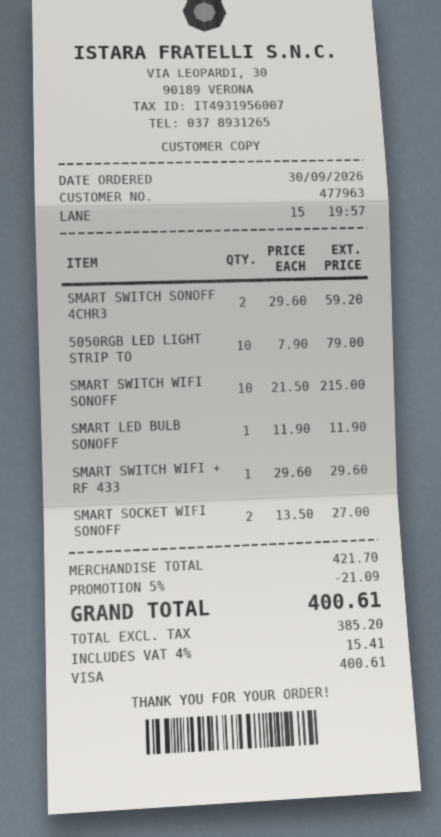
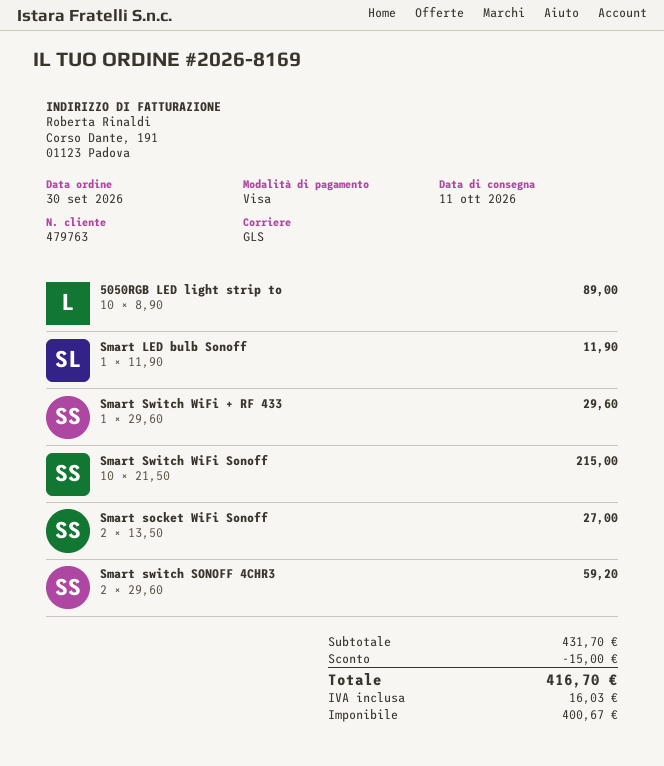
customer number: 477963 -> 479763
5050RGB LED LIGHT STRIP TO: 10 x 7.90 = 79.00 -> 10 x 8.90 = 89.00
subtotal: 421.70 -> 431.70
discount: 21.09 -> 15.00
net: 385.20 -> 400.67
tax: 15.41 -> 16.03
total: 400.61 -> 416.70

